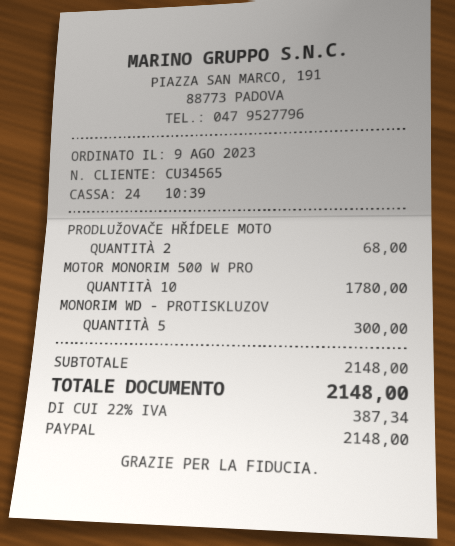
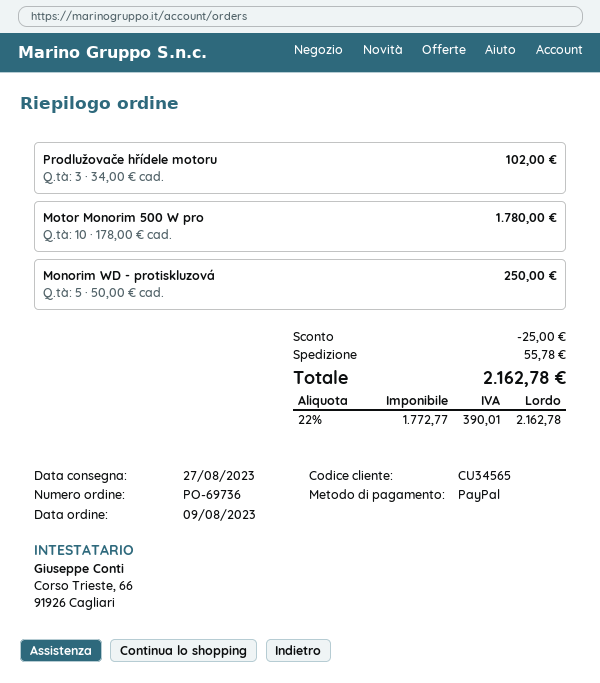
PRODLUŽOVAČE HŘÍDELE MOTO: 2 for 68.00 -> 3 for 102.00
MONORIM WD - PROTISKLUZOV: 5 for 300.00 -> 5 for 250.00
discount: none -> 25.00
shipping: none -> 55.78
tax: 22% = 387.34 -> 22% = 390.01
total: 2148.00 -> 2162.78

